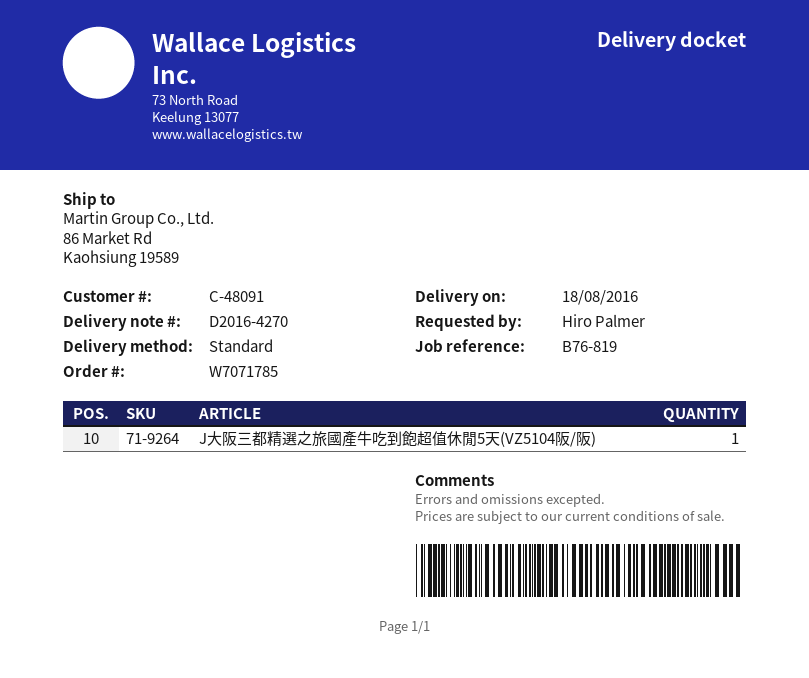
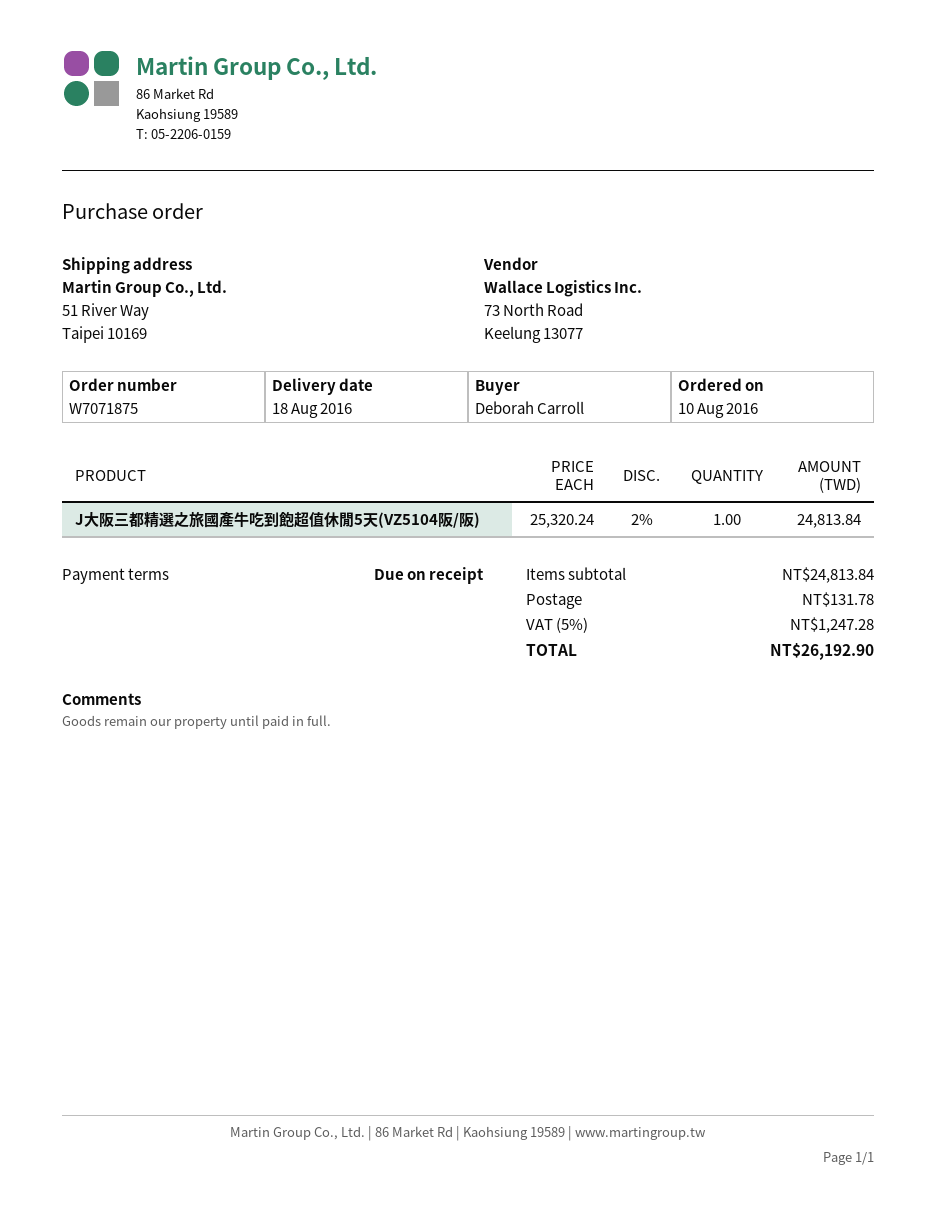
order number: W7071785 -> W7071875
ordered by: Hiro Palmer -> Deborah Carroll
ship to: 86 Market Rd, Kaohsiung 19589 -> 51 River Way, Taipei 10169

